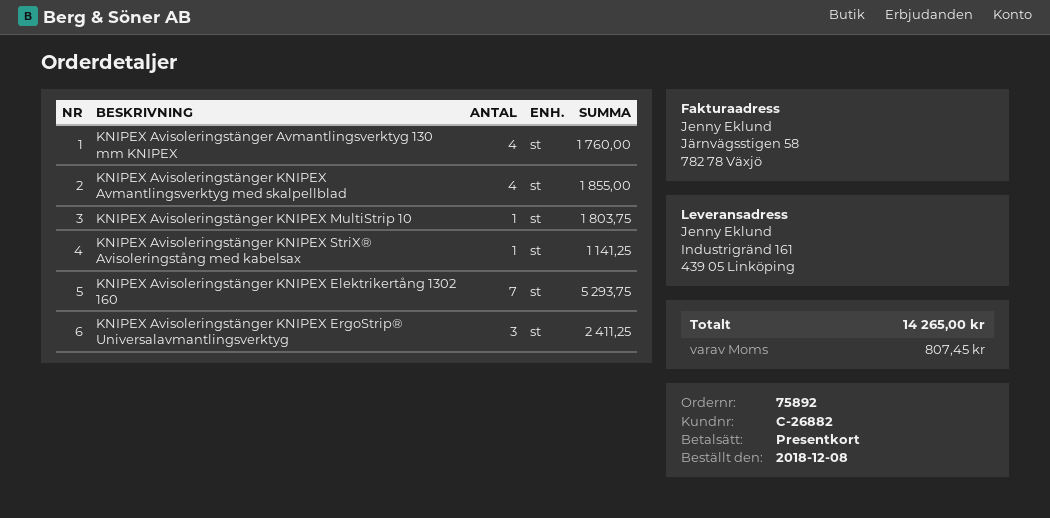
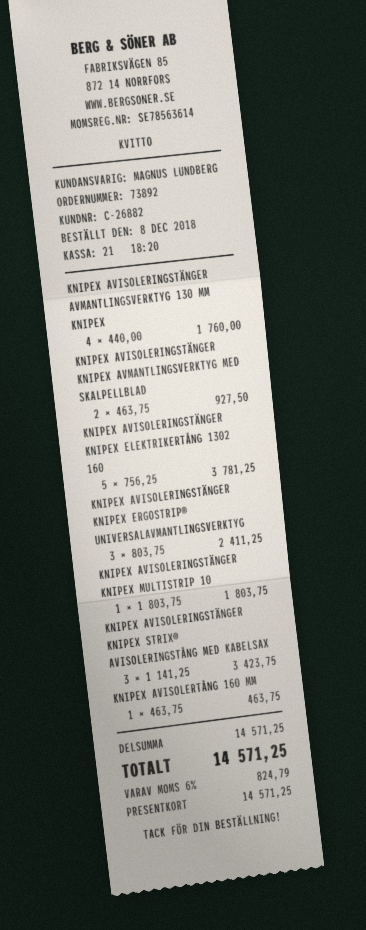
order number: 75892 -> 73892
KNIPEX Avisoleringstänger KNIPEX Avmantlingsverktyg med skalpellblad: 4 for 1855.00 -> 2 for 927.50
KNIPEX Avisoleringstänger KNIPEX StriX® Avisoleringstång med kabelsax: 1 for 1141.25 -> 3 for 3423.75
KNIPEX Avisoleringstänger KNIPEX Elektrikertång 1302 160: 7 for 5293.75 -> 5 for 3781.25
KNIPEX AVISOLERTÅNG 160 MM: none -> 1 for 463.75
tax: 807.45 -> 824.79
total: 14265.00 -> 14571.25

